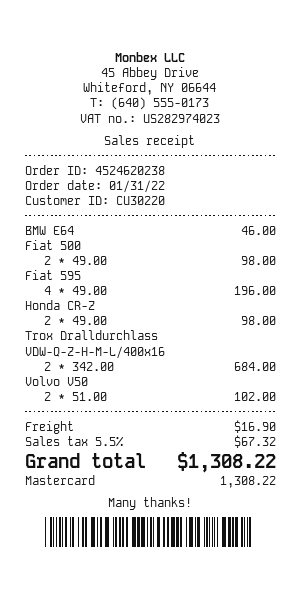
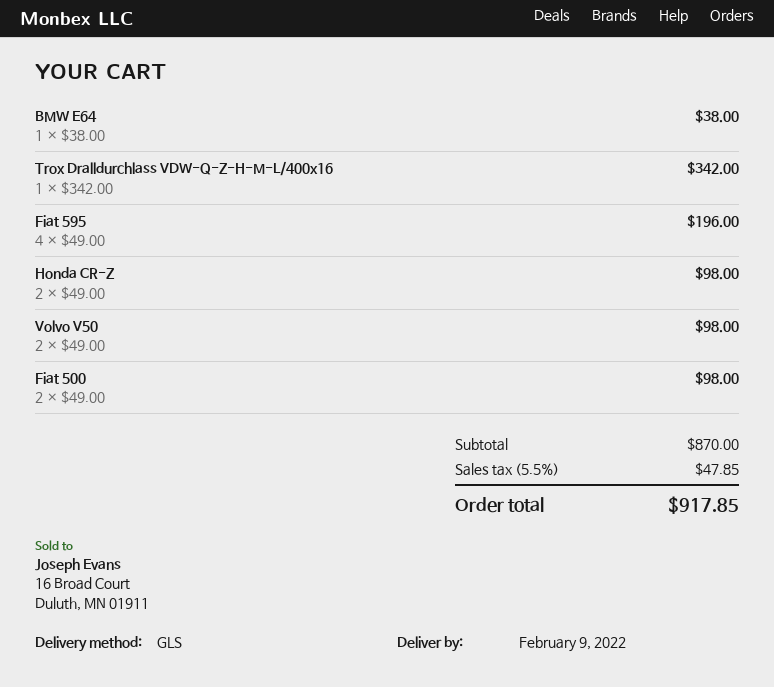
BMW E64: 1 x 46.00 = 46.00 -> 1 x 38.00 = 38.00
Trox Dralldurchlass VDW-Q-Z-H-M-L/400x16: 2 x 342.00 = 684.00 -> 1 x 342.00 = 342.00
Volvo V50: 2 x 51.00 = 102.00 -> 2 x 49.00 = 98.00
shipping: 16.90 -> none
tax: 5.5% = 67.32 -> 5.5% = 47.85
total: 1308.22 -> 917.85

